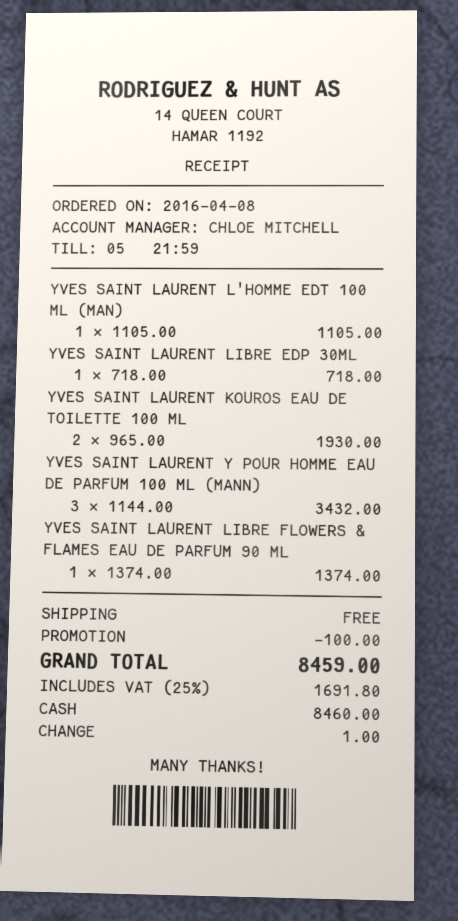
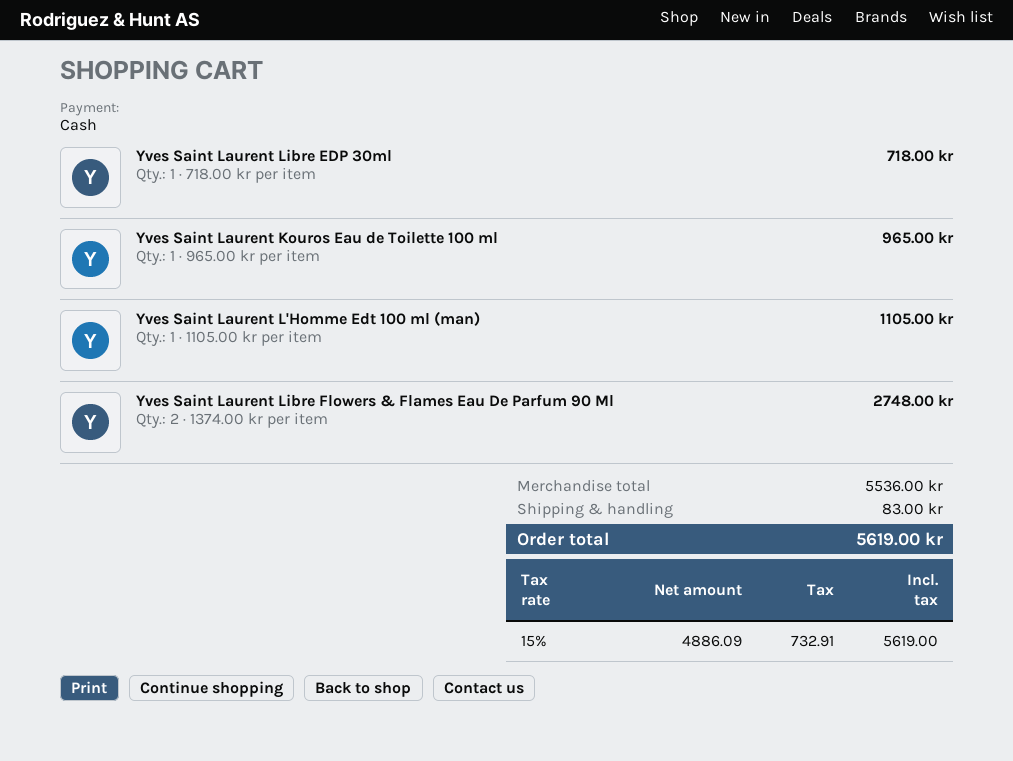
YVES SAINT LAURENT KOUROS EAU DE TOILETTE 100 ML: 2 x 965.00 = 1930.00 -> 1 x 965.00 = 965.00
YVES SAINT LAURENT Y POUR HOMME EAU DE PARFUM 100 ML (MANN): 3 x 1144.00 = 3432.00 -> none
YVES SAINT LAURENT LIBRE FLOWERS & FLAMES EAU DE PARFUM 90 ML: 1 x 1374.00 = 1374.00 -> 2 x 1374.00 = 2748.00
discount: 100.00 -> none
shipping: 0.00 -> 83.00
tax: 25% = 1691.80 -> 15% = 732.91
total: 8459.00 -> 5619.00

